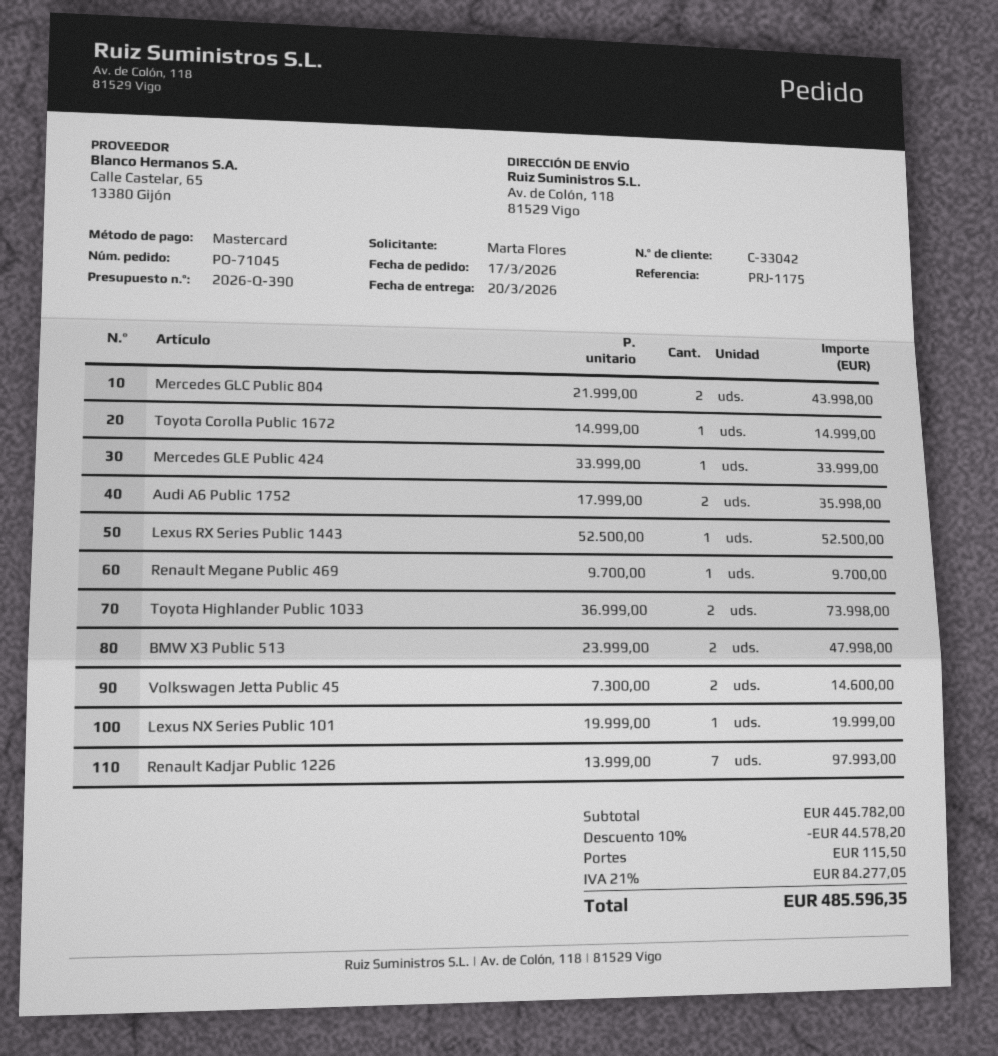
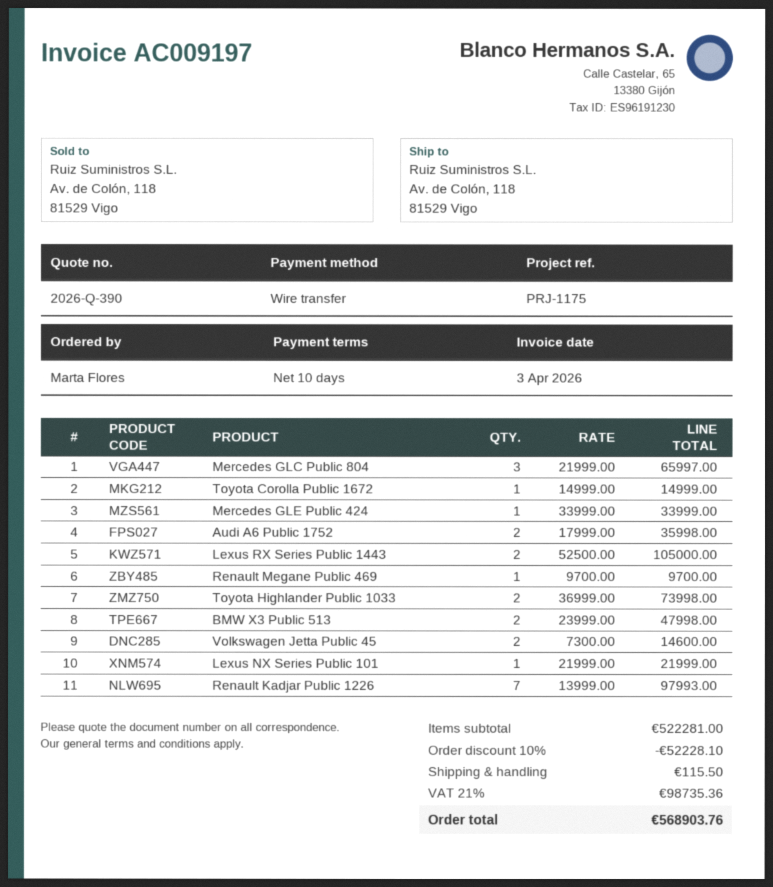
payment method: Mastercard -> bank transfer
Mercedes GLC Public 804: 2 x 21999.00 = 43998.00 -> 3 x 21999.00 = 65997.00
Lexus RX Series Public 1443: 1 x 52500.00 = 52500.00 -> 2 x 52500.00 = 105000.00
Lexus NX Series Public 101: 1 x 19999.00 = 19999.00 -> 1 x 21999.00 = 21999.00
subtotal: 445782.00 -> 522281.00
discount: 10% = 44578.20 -> 10% = 52228.10
tax: 21% = 84277.05 -> 21% = 98735.36
total: 485596.35 -> 568903.76

